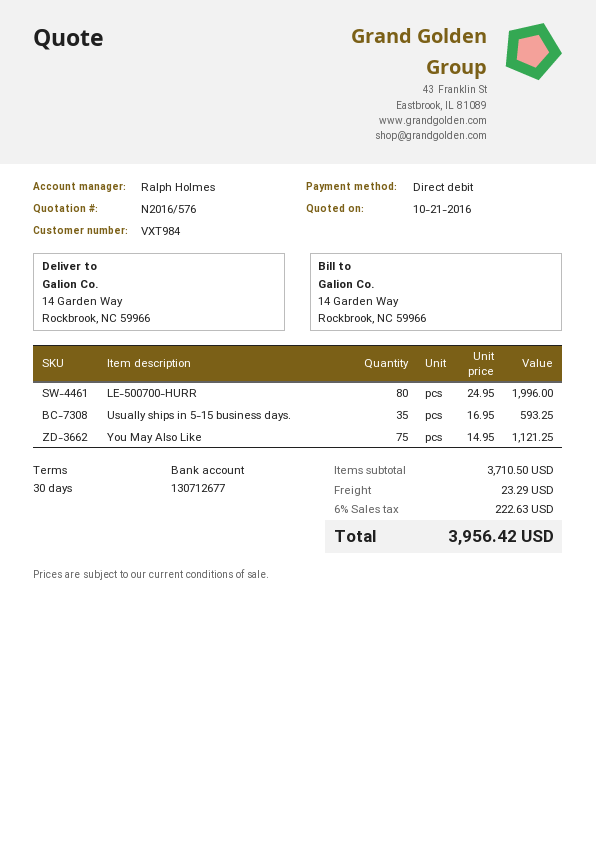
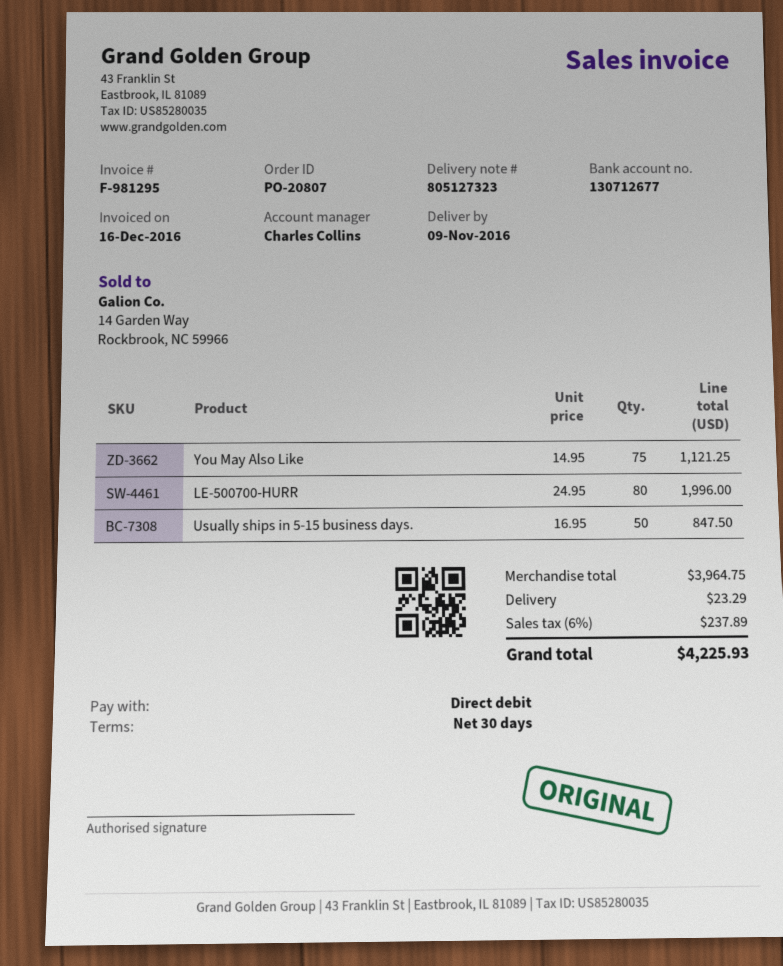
sales rep: Ralph Holmes -> Charles Collins
Usually ships in 5-15 business days.: 35 x 16.95 = 593.25 -> 50 x 16.95 = 847.50
subtotal: 3710.50 -> 3964.75
tax: 6% = 222.63 -> 6% = 237.89
total: 3956.42 -> 4225.93

